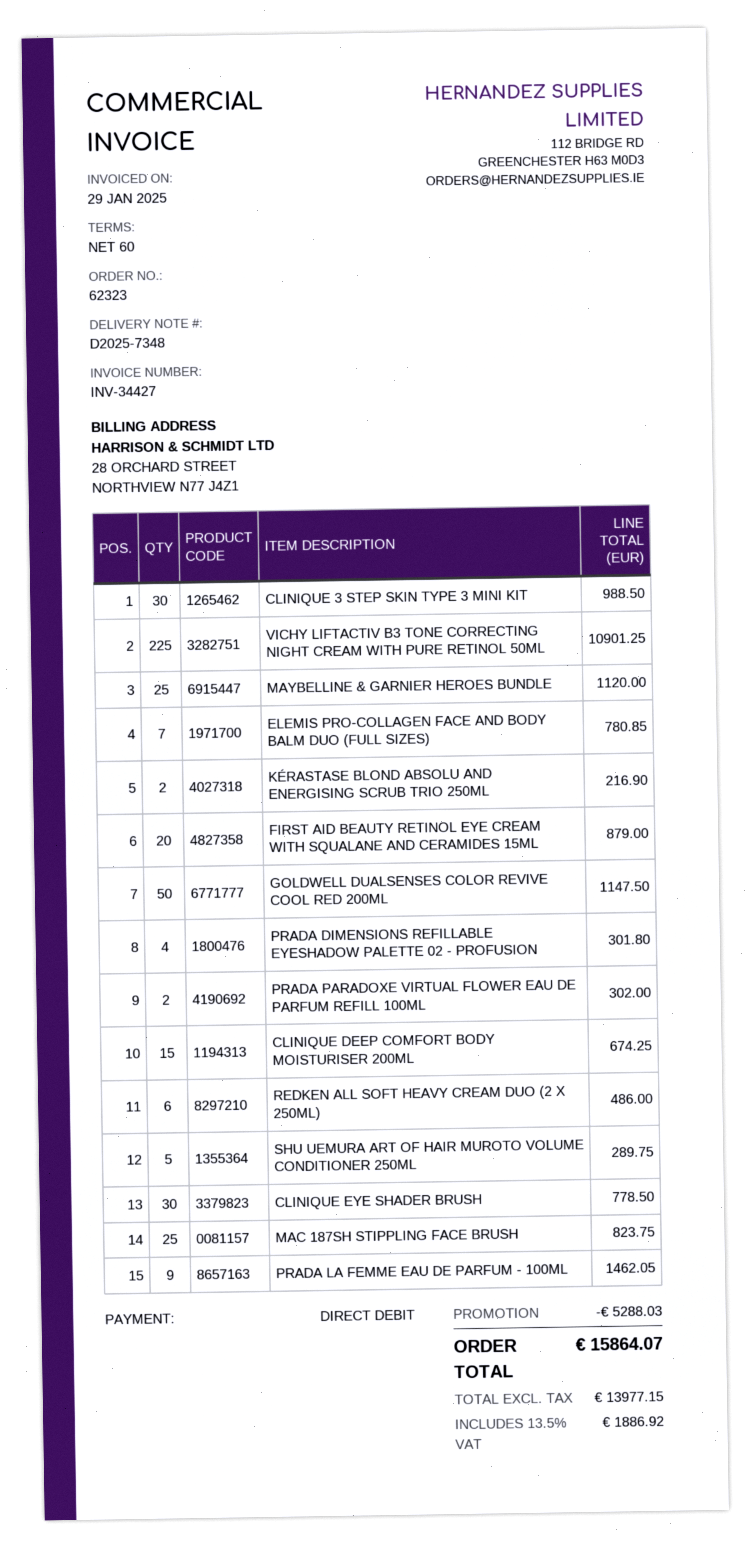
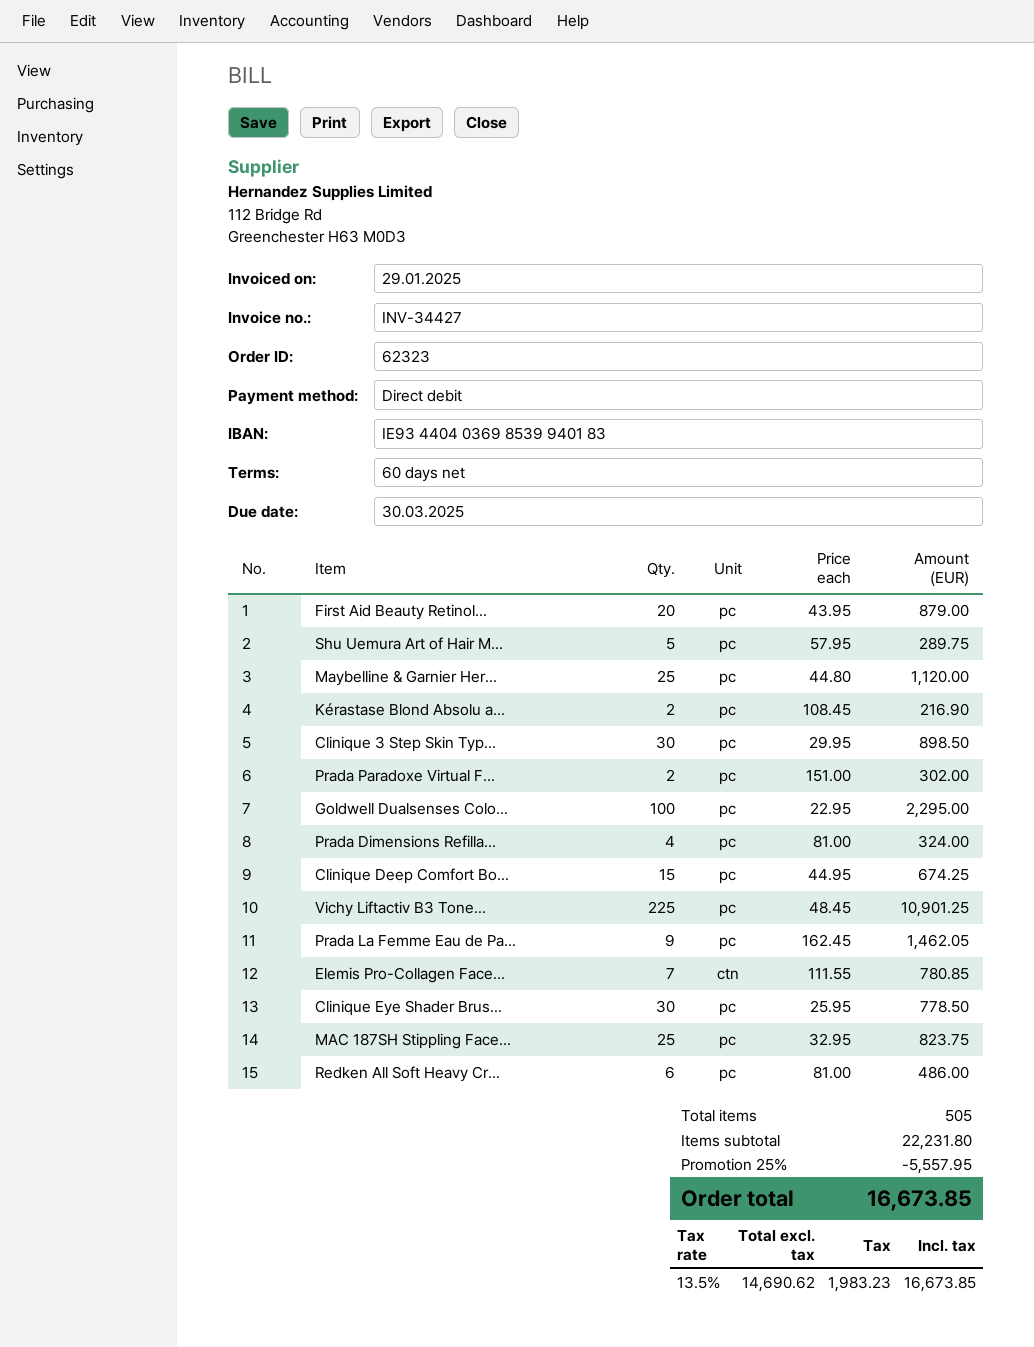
CLINIQUE 3 STEP SKIN TYPE 3 MINI KIT: 30 for 988.50 -> 30 for 898.50
GOLDWELL DUALSENSES COLOR REVIVE COOL RED 200ML: 50 for 1147.50 -> 100 for 2295.00
PRADA DIMENSIONS REFILLABLE EYESHADOW PALETTE 02 - PROFUSION: 4 for 301.80 -> 4 for 324.00
discount: 5288.03 -> 5557.95
net: 13977.15 -> 14690.62
tax: 13.5% = 1886.92 -> 13.5% = 1983.23
total: 15864.07 -> 16673.85

